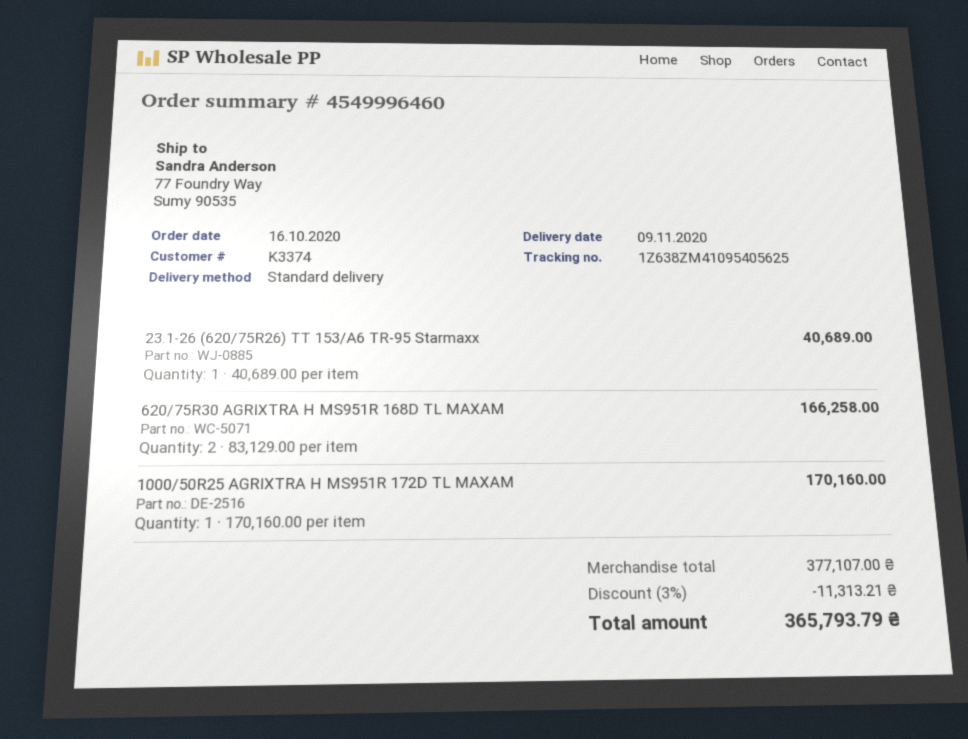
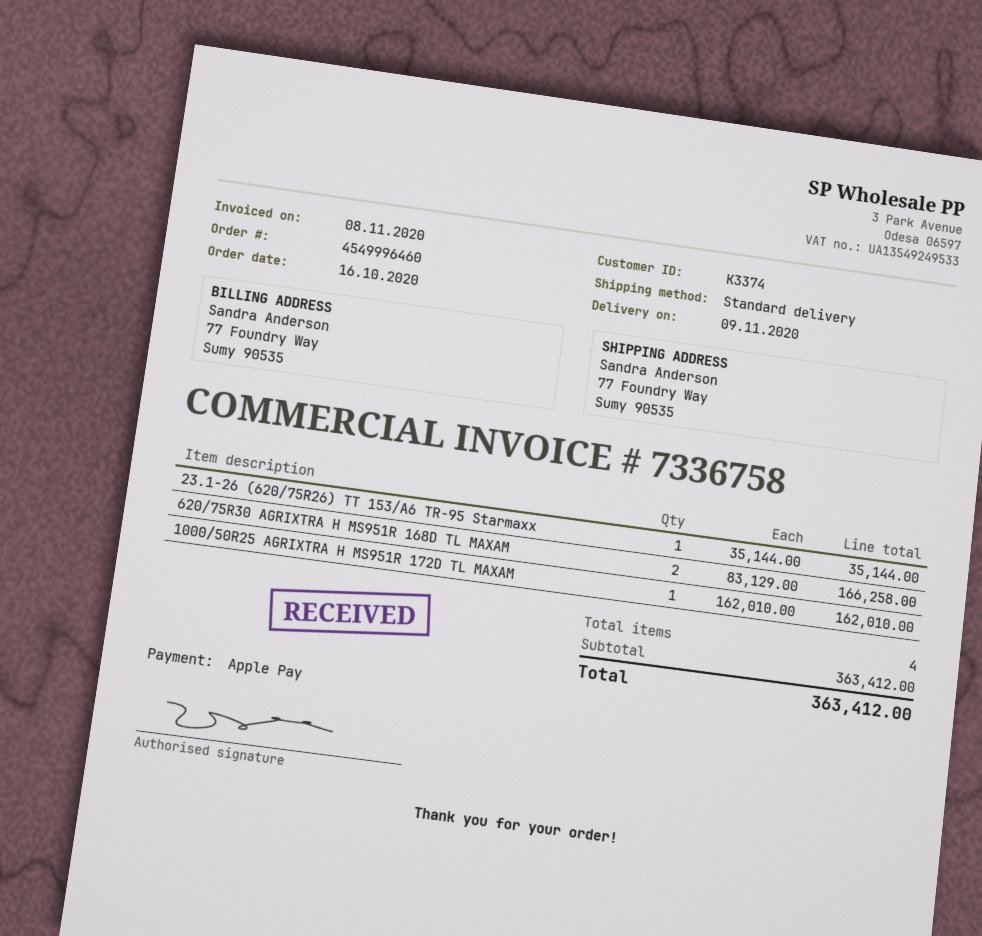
23.1-26 (620/75R26) TT 153/A6 TR-95 Starmaxx: 1 x 40689.00 = 40689.00 -> 1 x 35144.00 = 35144.00
1000/50R25 AGRIXTRA H MS951R 172D TL MAXAM: 1 x 170160.00 = 170160.00 -> 1 x 162010.00 = 162010.00
subtotal: 377107.00 -> 363412.00
discount: 3% = 11313.21 -> none
total: 365793.79 -> 363412.00

